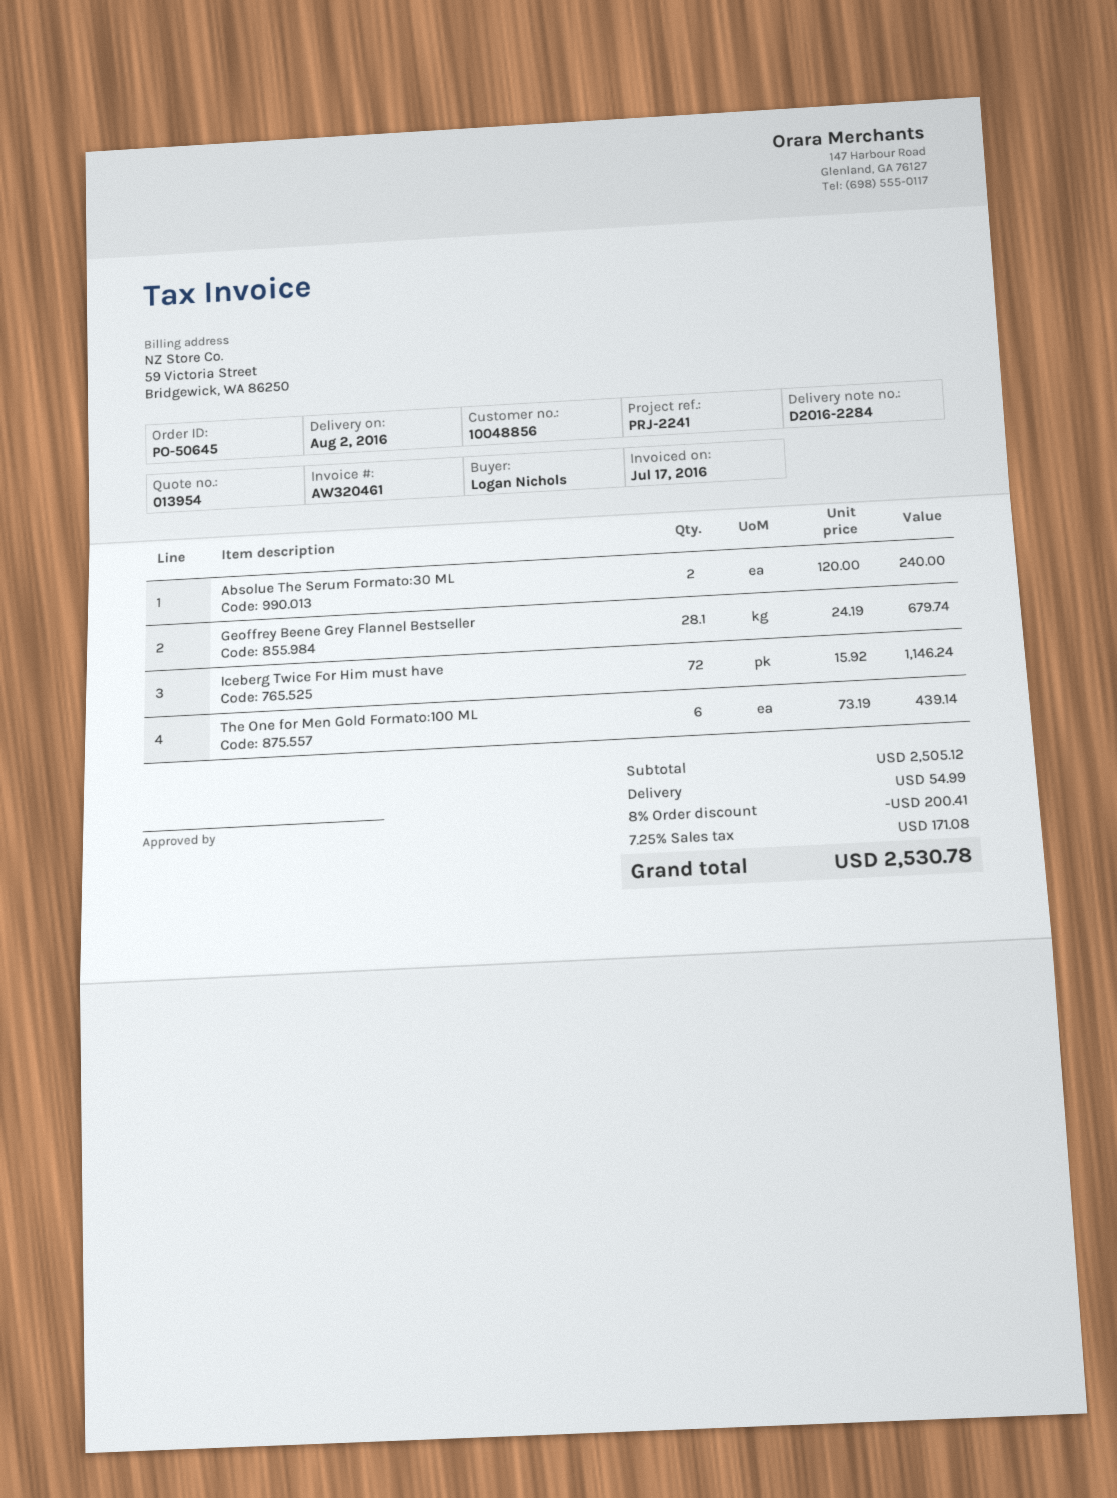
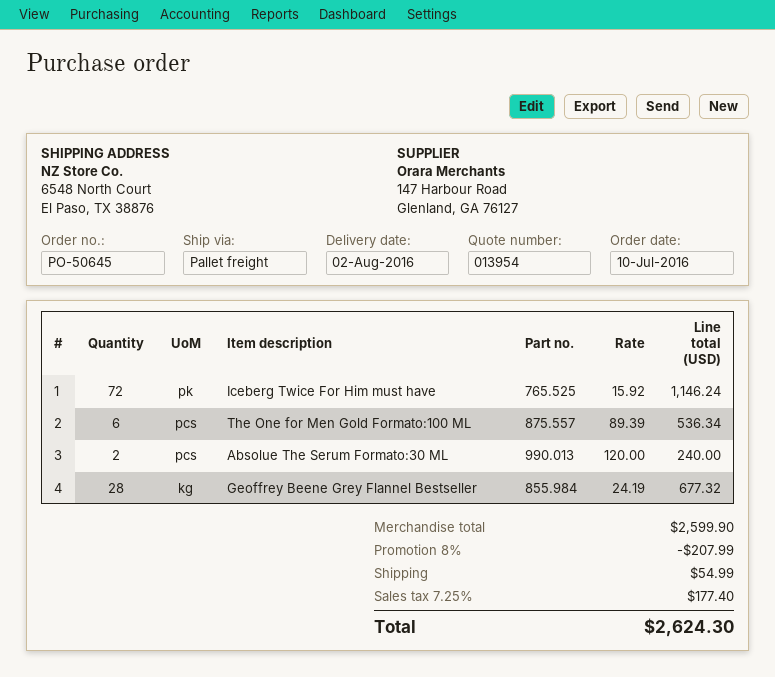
Geoffrey Beene Grey Flannel Bestseller: 28.1 x 24.19 = 679.74 -> 28 x 24.19 = 677.32
The One for Men Gold Formato:100 ML: 6 x 73.19 = 439.14 -> 6 x 89.39 = 536.34
subtotal: 2505.12 -> 2599.90
discount: 8% = 200.41 -> 8% = 207.99
tax: 7.25% = 171.08 -> 7.25% = 177.40
total: 2530.78 -> 2624.30

